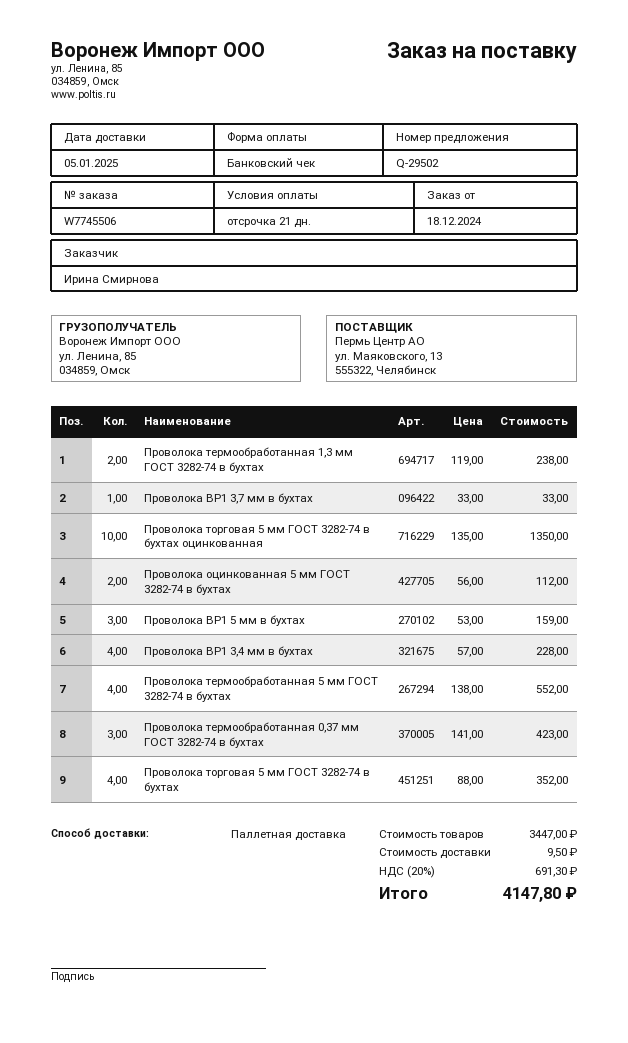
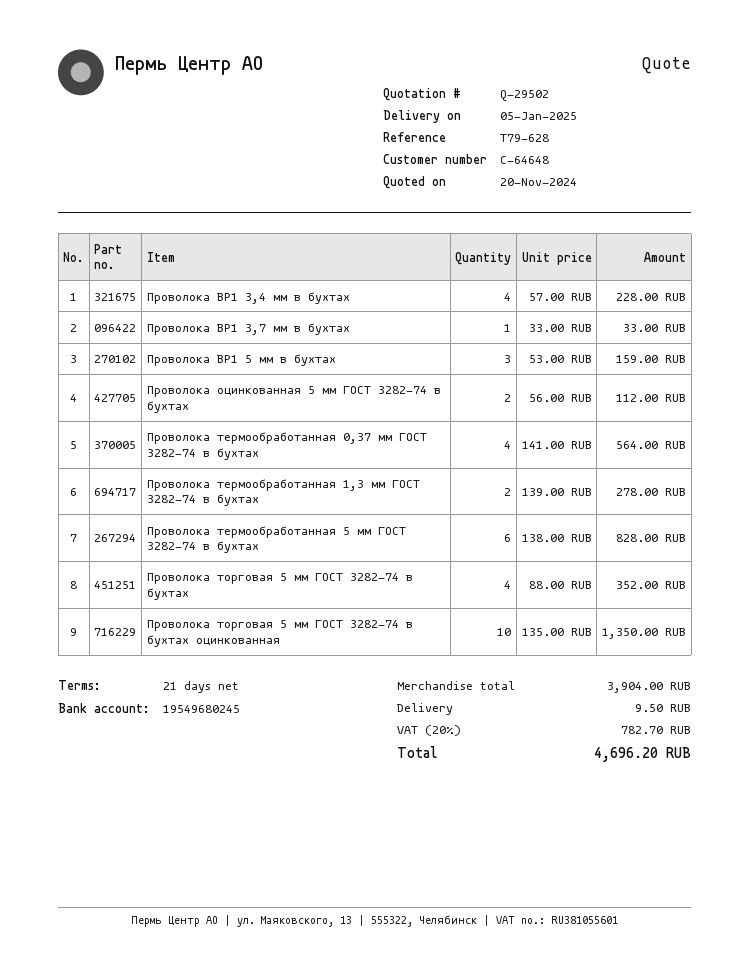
Проволока термообработанная 1,3 мм ГОСТ 3282-74 в бухтах: 2 x 119.00 = 238.00 -> 2 x 139.00 = 278.00
Проволока термообработанная 5 мм ГОСТ 3282-74 в бухтах: 4 x 138.00 = 552.00 -> 6 x 138.00 = 828.00
Проволока термообработанная 0,37 мм ГОСТ 3282-74 в бухтах: 3 x 141.00 = 423.00 -> 4 x 141.00 = 564.00
subtotal: 3447.00 -> 3904.00
tax: 20% = 691.30 -> 20% = 782.70
total: 4147.80 -> 4696.20

